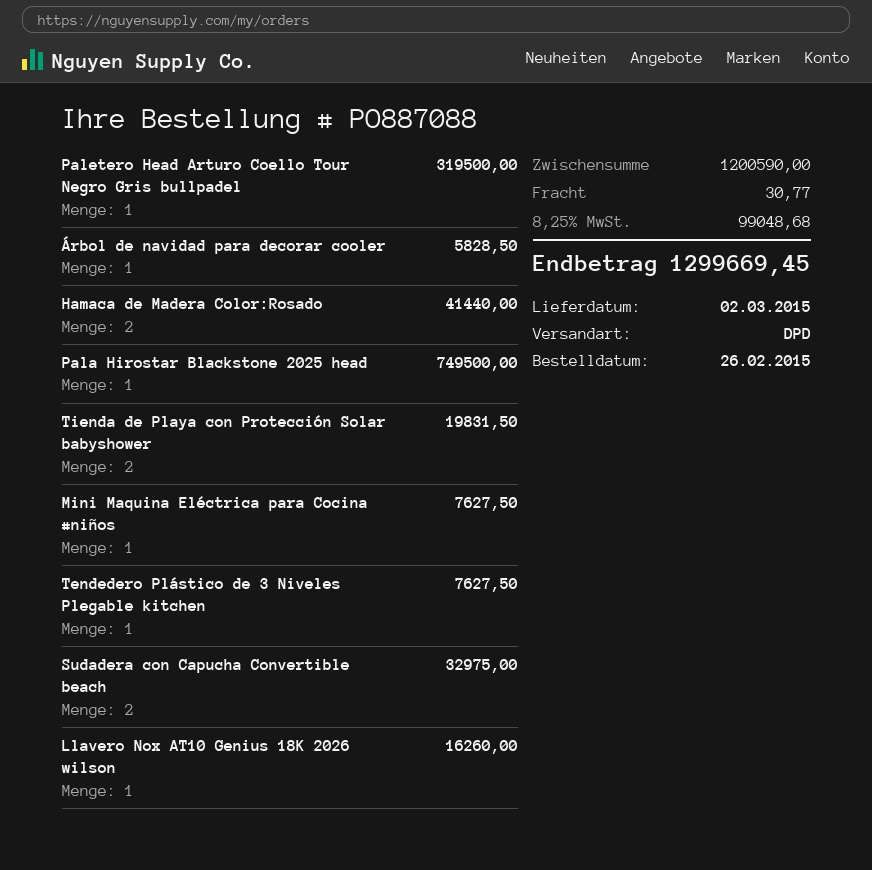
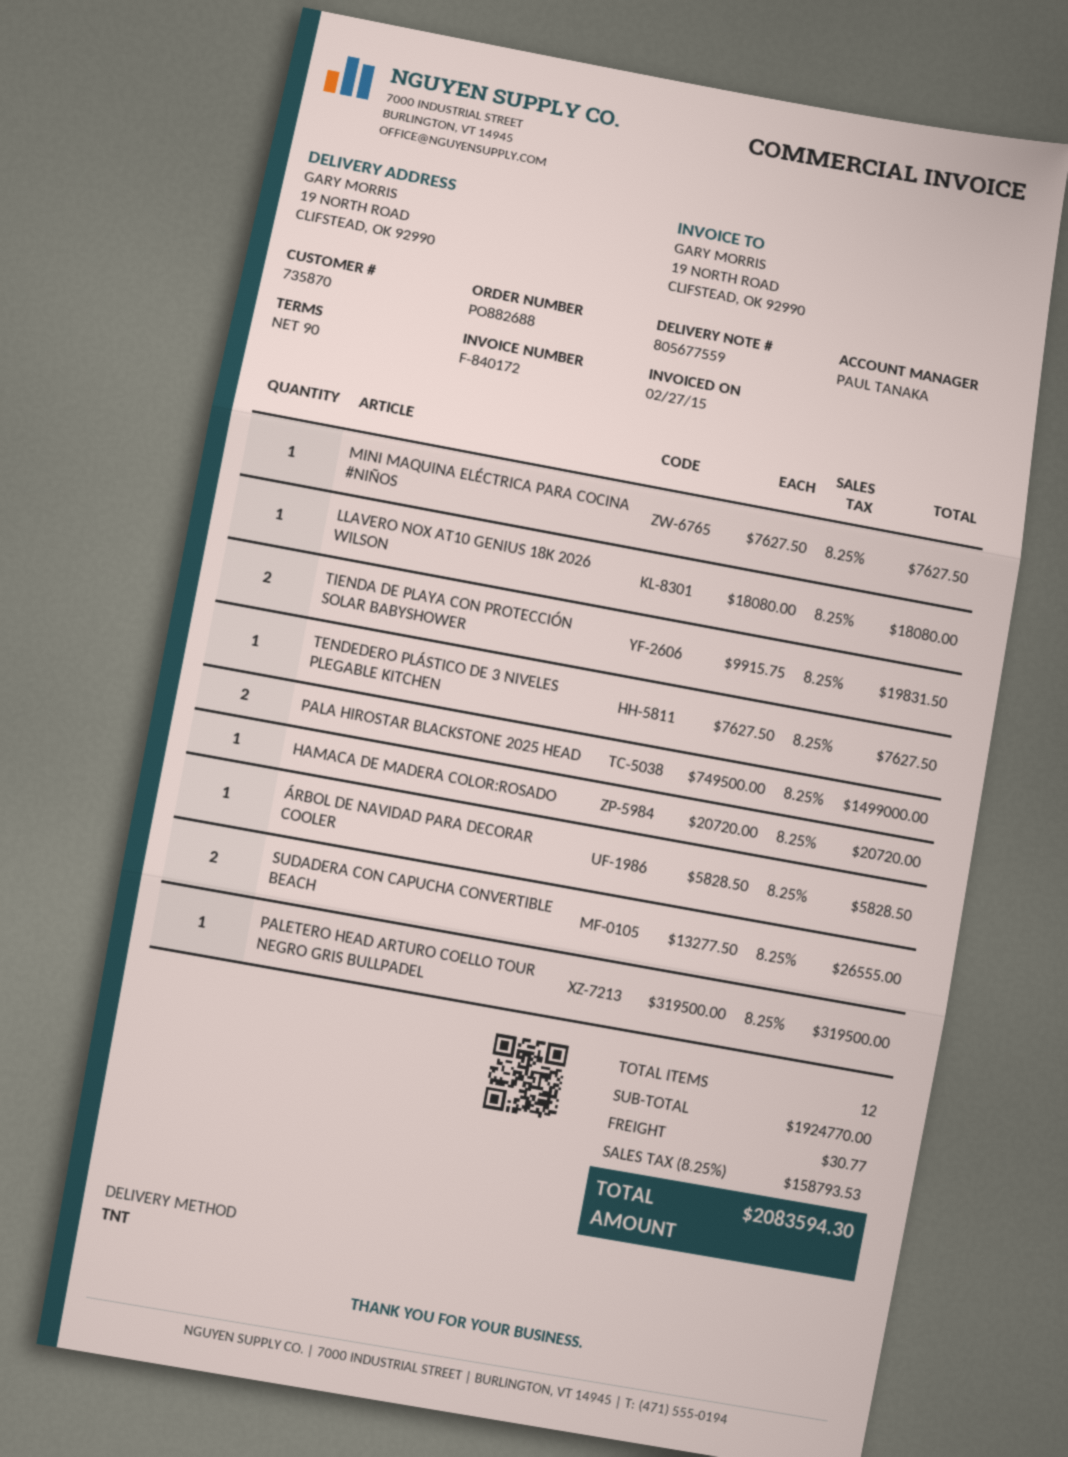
order number: PO887088 -> PO882688
shipping method: DPD -> TNT
Hamaca de Madera Color:Rosado: 2 for 41440.00 -> 1 for 20720.00
Pala Hirostar Blackstone 2025 head: 1 for 749500.00 -> 2 for 1499000.00
Sudadera con Capucha Convertible beach: 2 for 32975.00 -> 2 for 26555.00
Llavero Nox AT10 Genius 18K 2026 wilson: 1 for 16260.00 -> 1 for 18080.00
subtotal: 1200590.00 -> 1924770.00
tax: 8.25% = 99048.68 -> 8.25% = 158793.53
total: 1299669.45 -> 2083594.30

